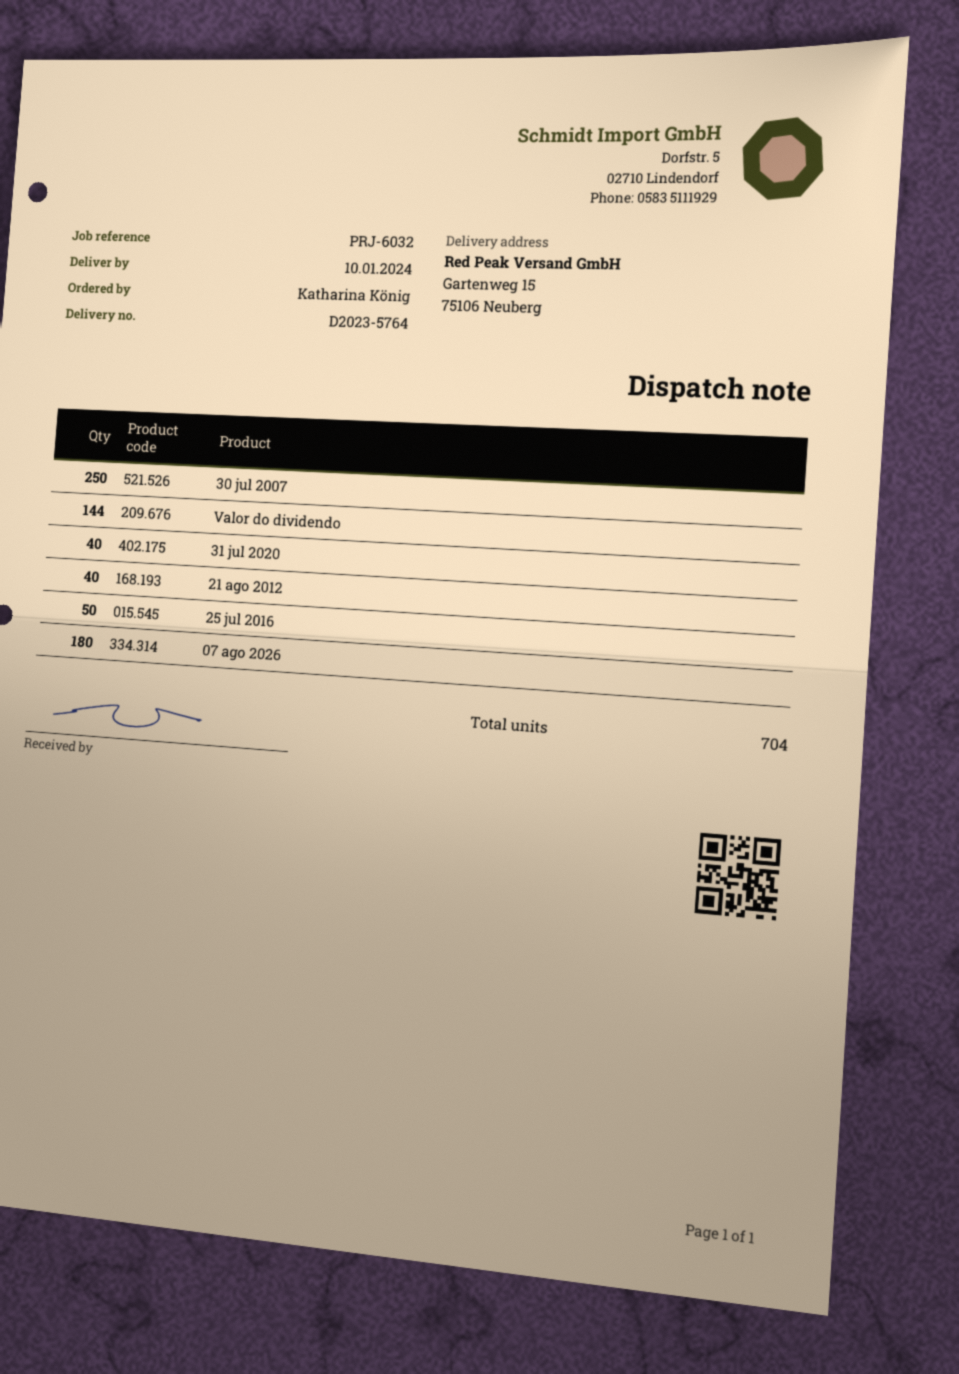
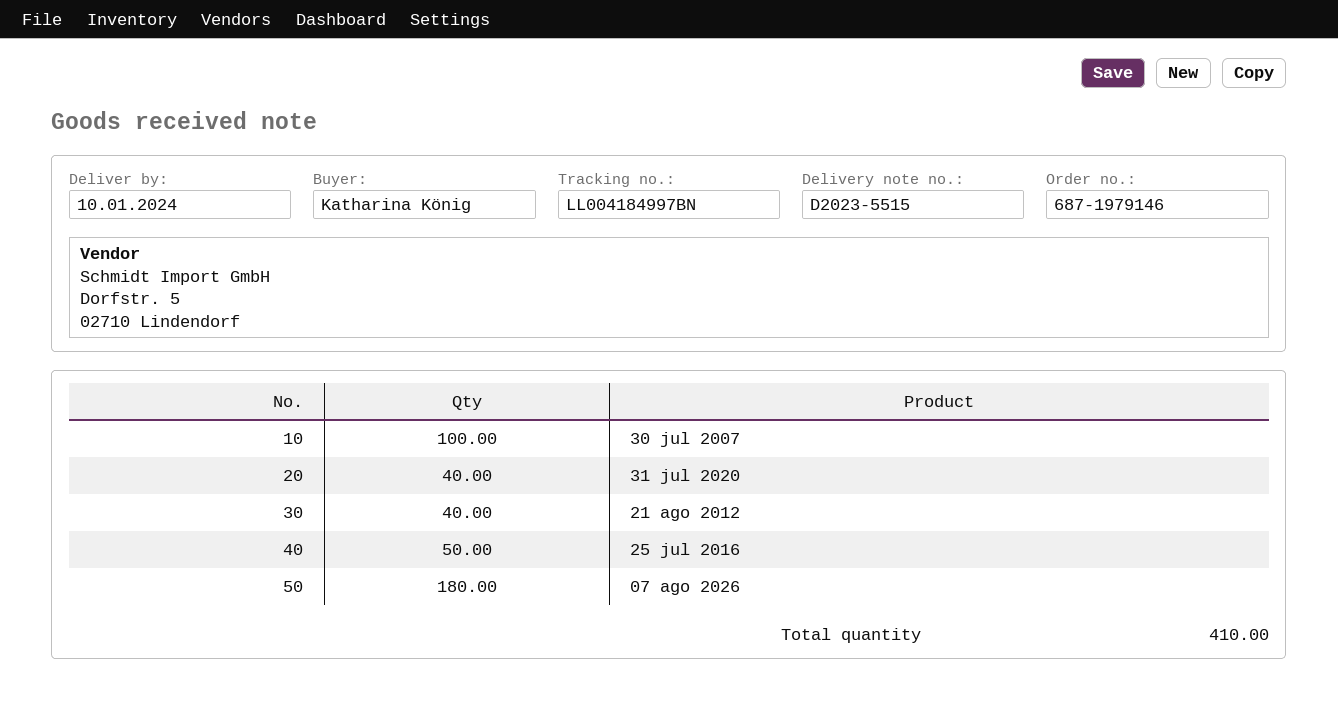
delivery note number: D2023-5764 -> D2023-5515
30 jul 2007: 250 -> 100
Valor do dividendo: 144 -> none
total quantity: 704 -> 410

